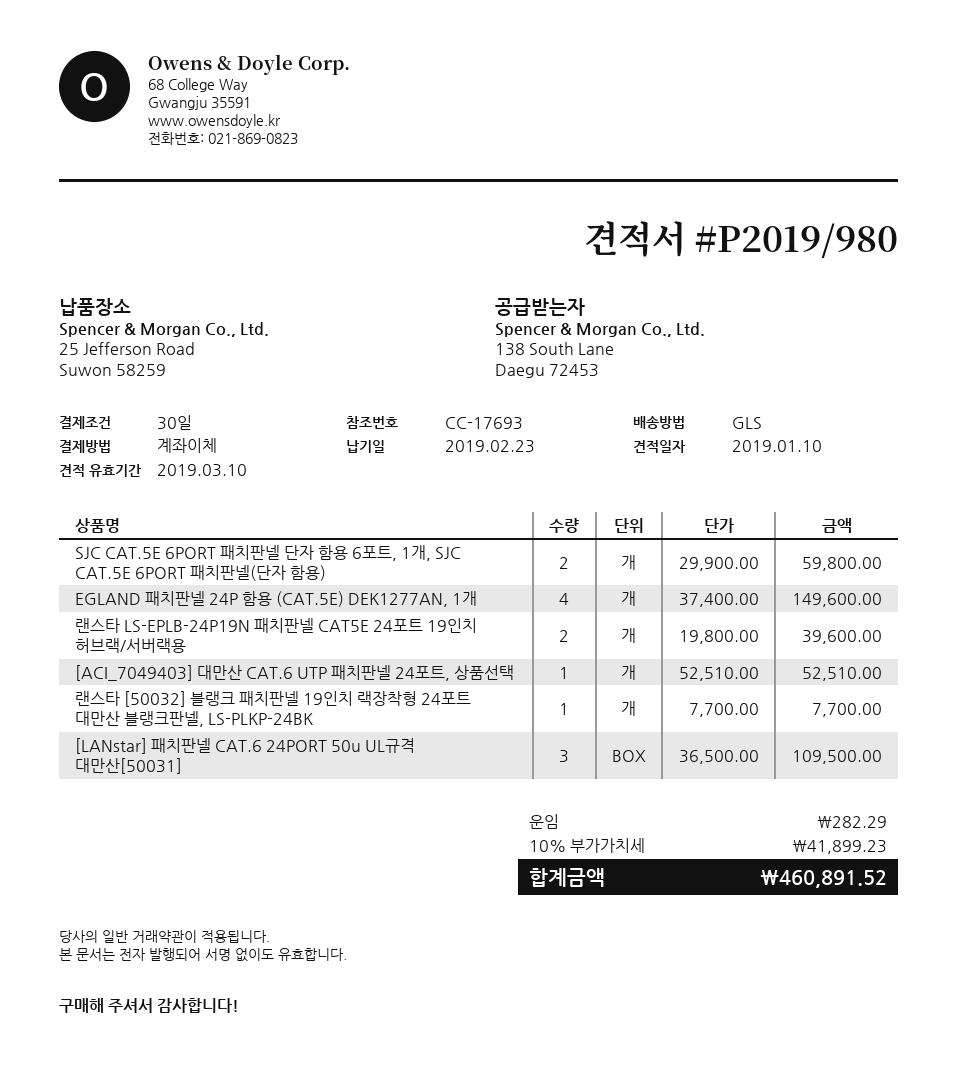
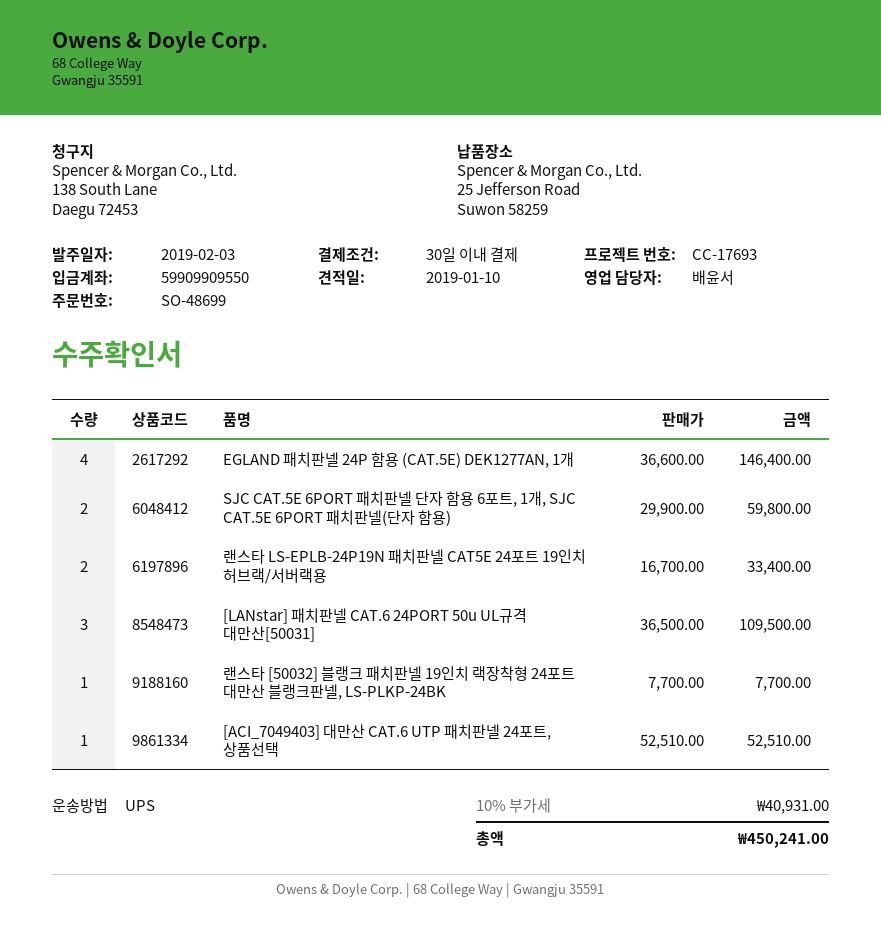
shipping method: GLS -> UPS
EGLAND 패치판넬 24P 함용 (CAT.5E) DEK1277AN, 1개: 4 x 37400.00 = 149600.00 -> 4 x 36600.00 = 146400.00
랜스타 LS-EPLB-24P19N 패치판넬 CAT5E 24포트 19인치 허브랙/서버랙용: 2 x 19800.00 = 39600.00 -> 2 x 16700.00 = 33400.00
shipping: 282.29 -> none
tax: 10% = 41899.23 -> 10% = 40931.00
total: 460891.52 -> 450241.00

